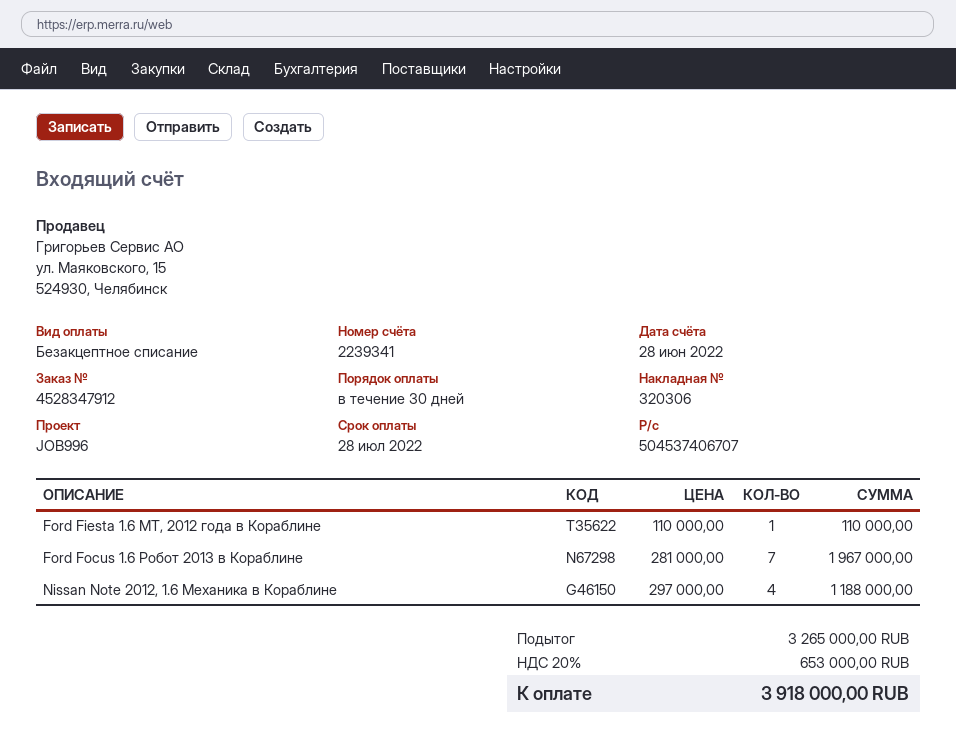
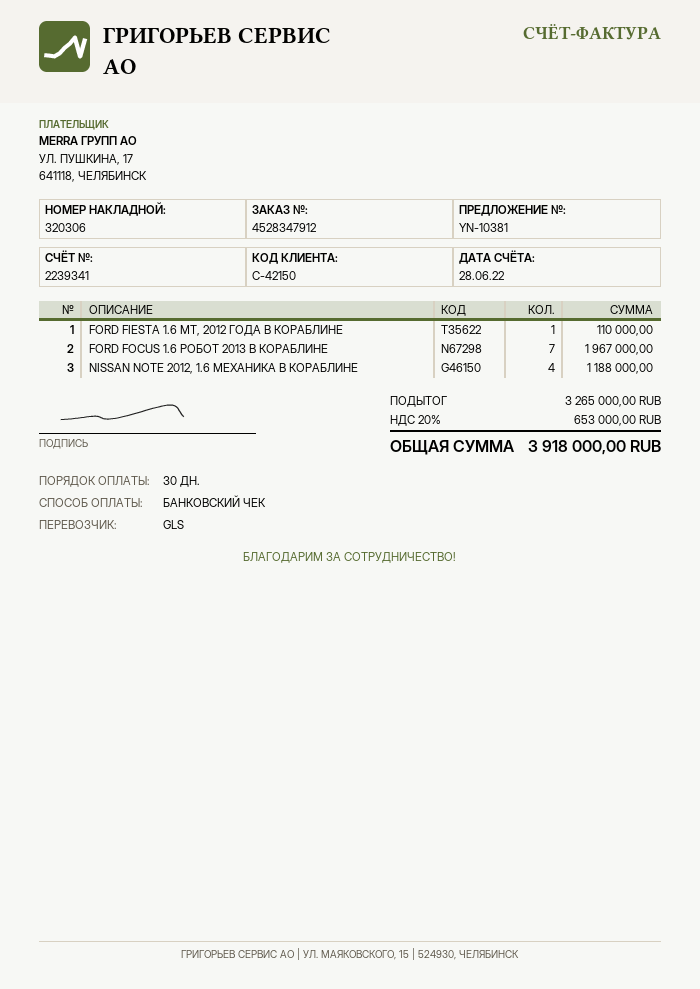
payment method: direct debit -> cheque

